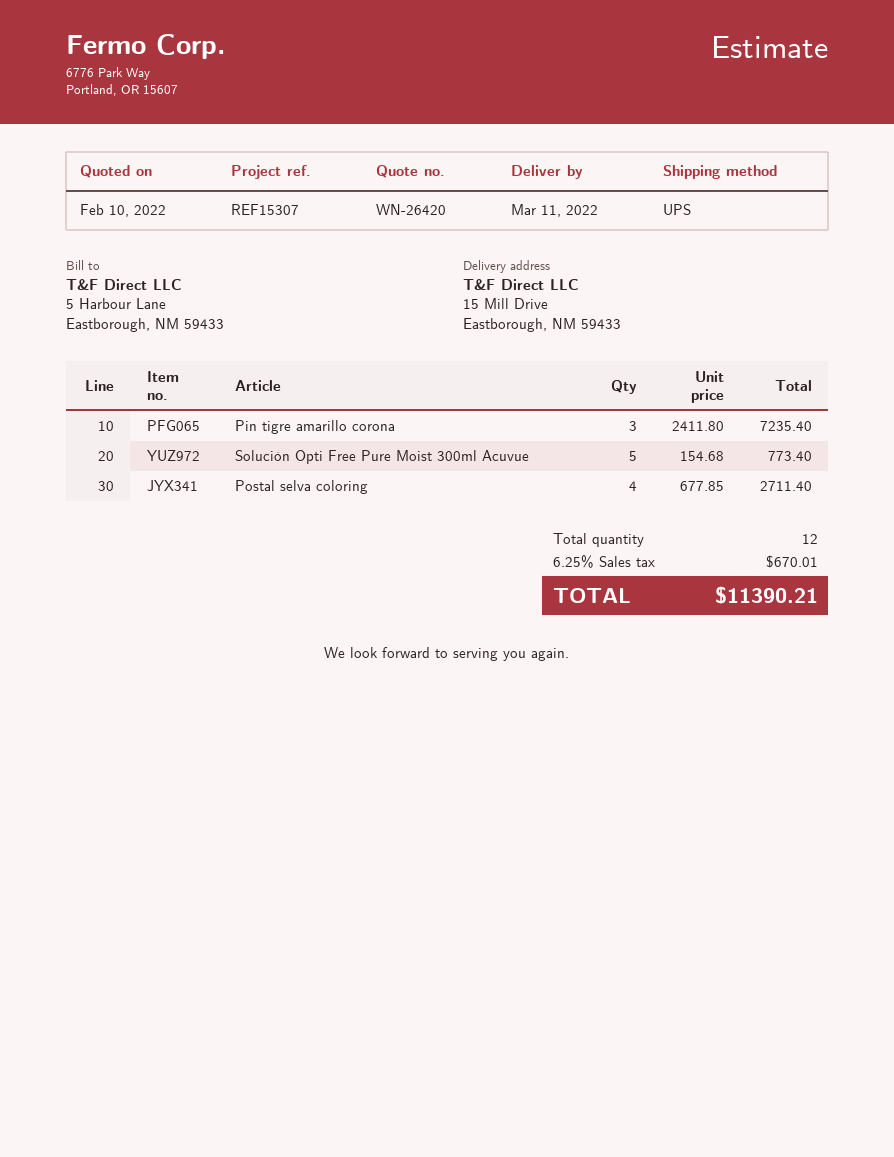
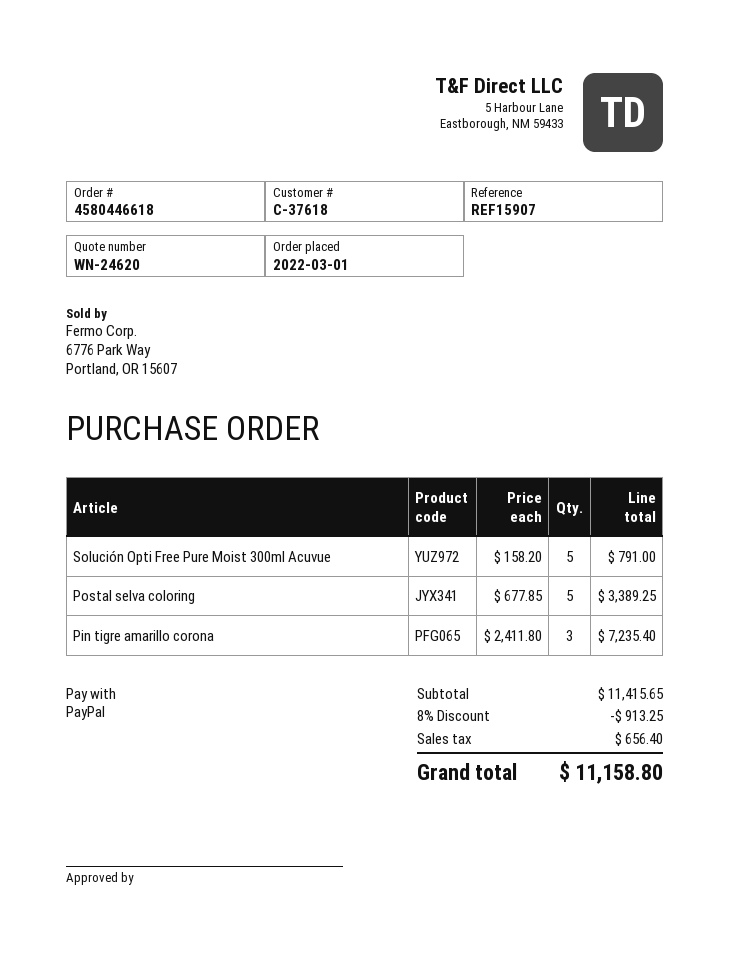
quote number: WN-26420 -> WN-24620
reference: REF15307 -> REF15907
Solución Opti Free Pure Moist 300ml Acuvue: 5 x 154.68 = 773.40 -> 5 x 158.20 = 791.00
Postal selva coloring: 4 x 677.85 = 2711.40 -> 5 x 677.85 = 3389.25
discount: none -> 8% = 913.25
tax: 670.01 -> 656.40
total: 11390.21 -> 11158.80

